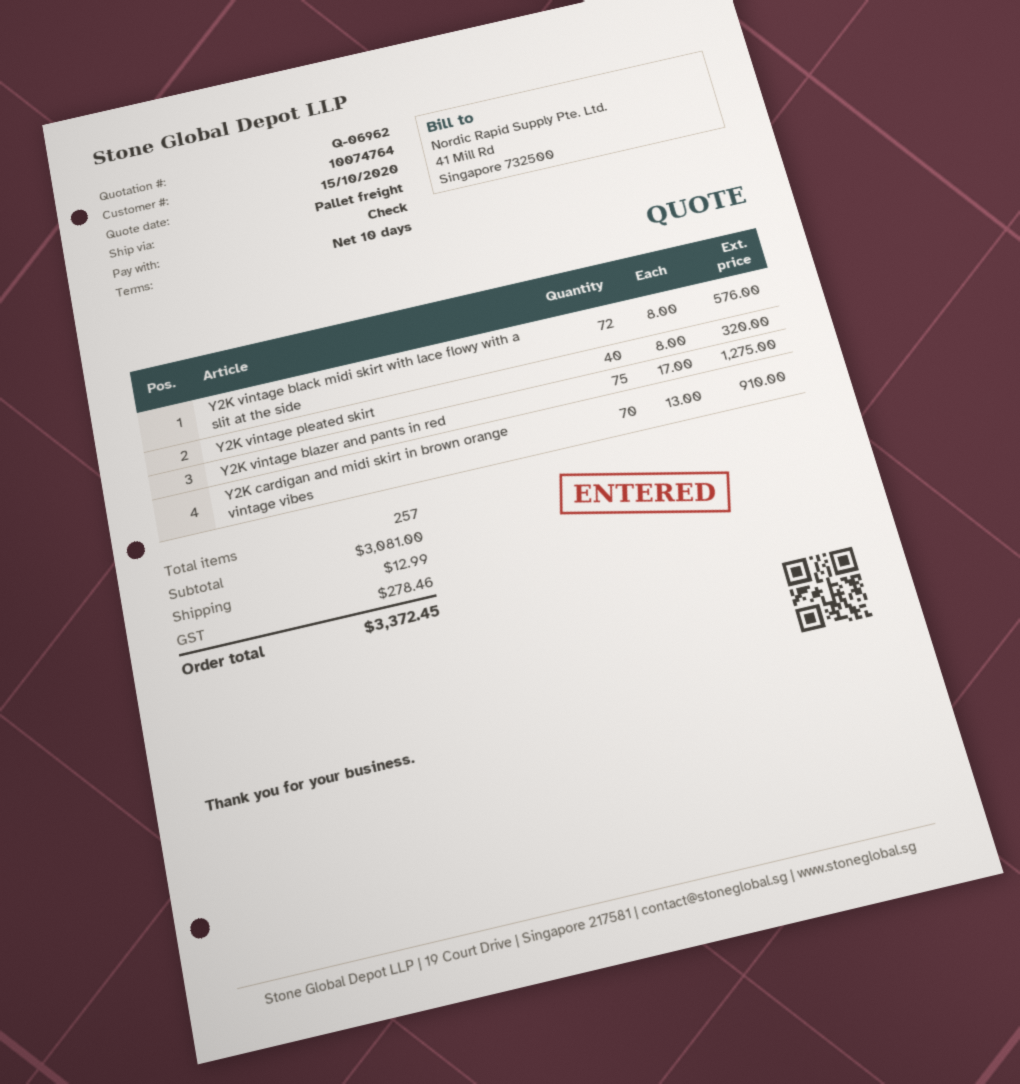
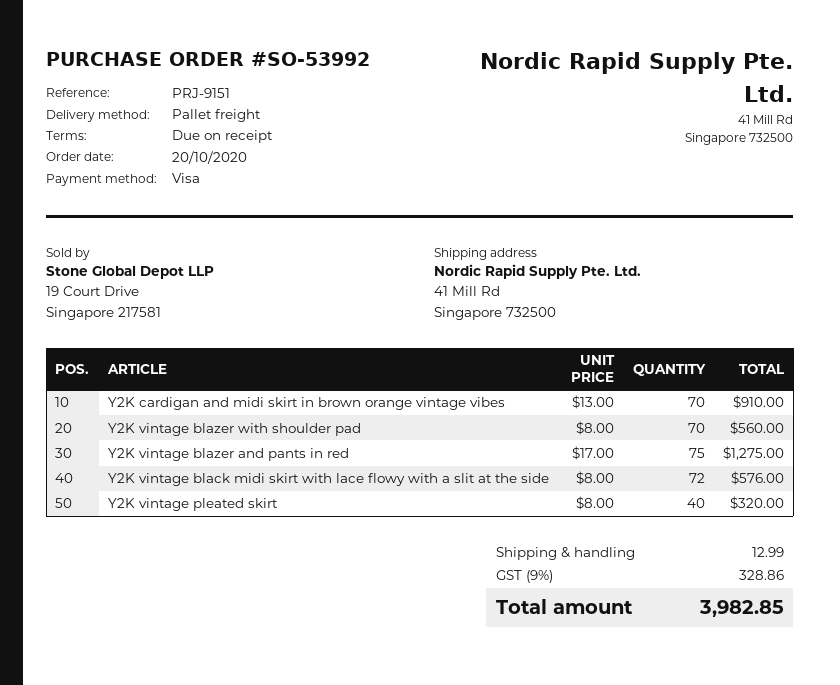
payment terms: 10 days -> on receipt
payment method: cheque -> Visa
Y2K vintage blazer with shoulder pad: none -> 70 x 8.00 = 560.00
tax: 278.46 -> 328.86
total: 3372.45 -> 3982.85

